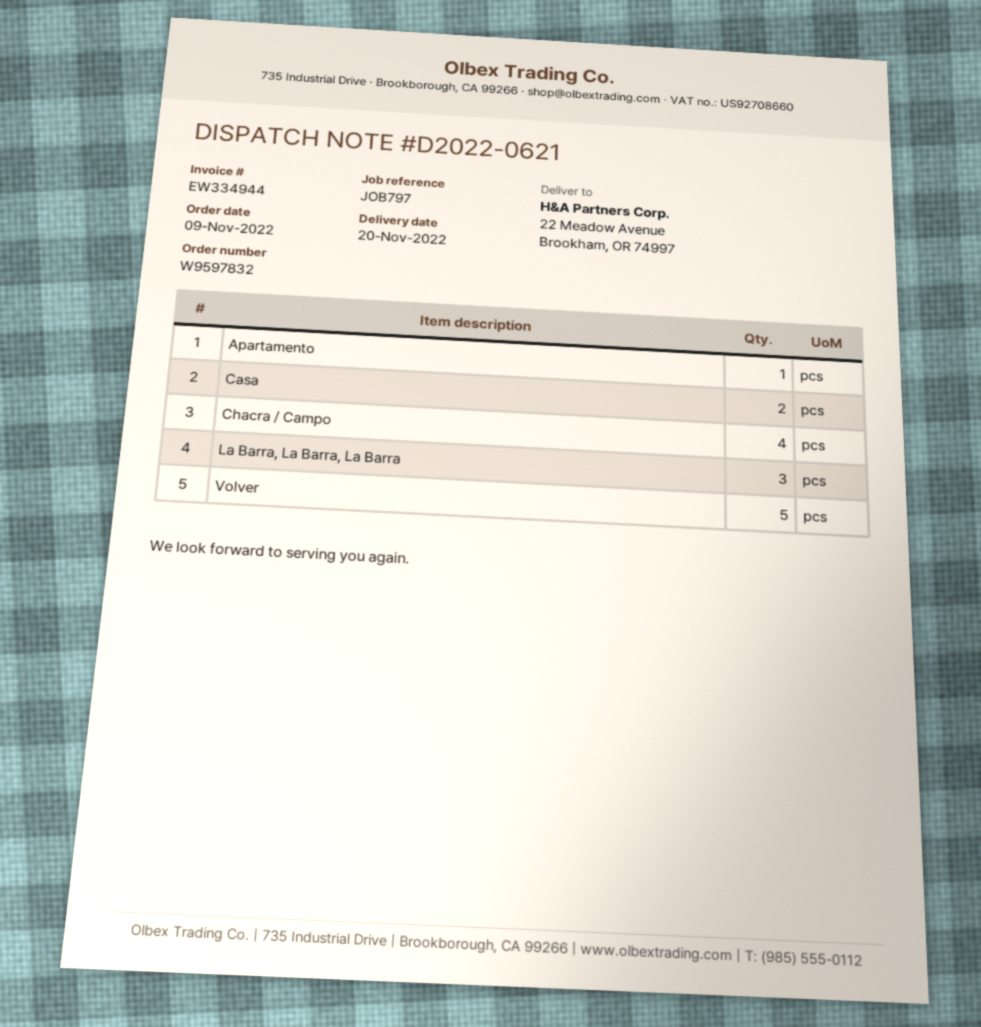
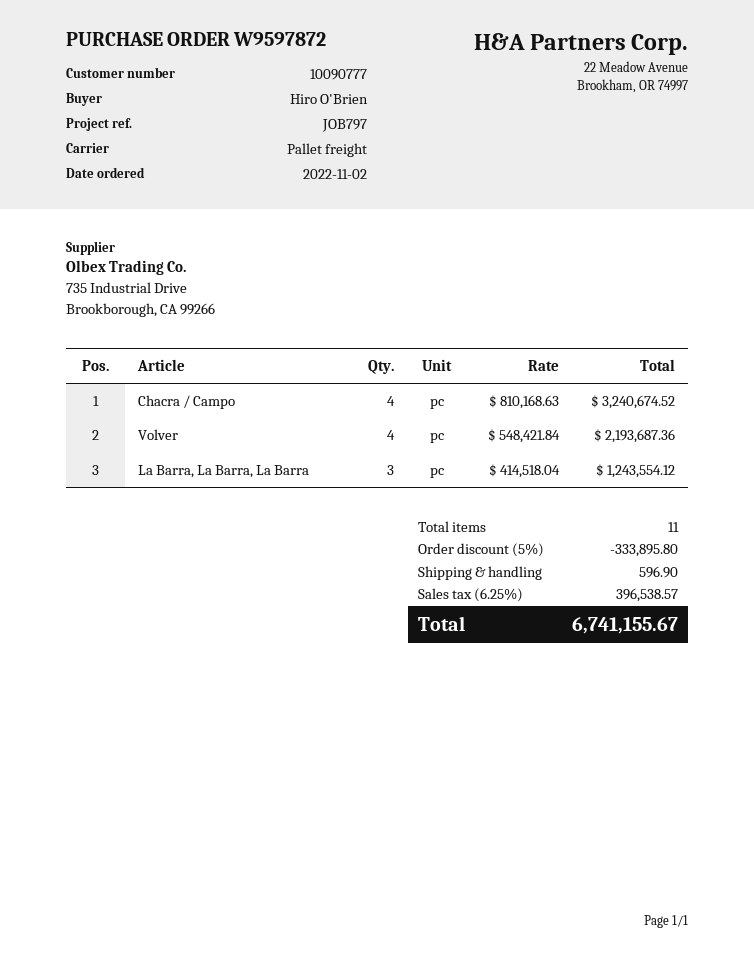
order number: W9597832 -> W9597872
order date: 2022-11-09 -> 2022-11-02
Apartamento: 1 -> none
Casa: 2 -> none
Volver: 5 -> 4

